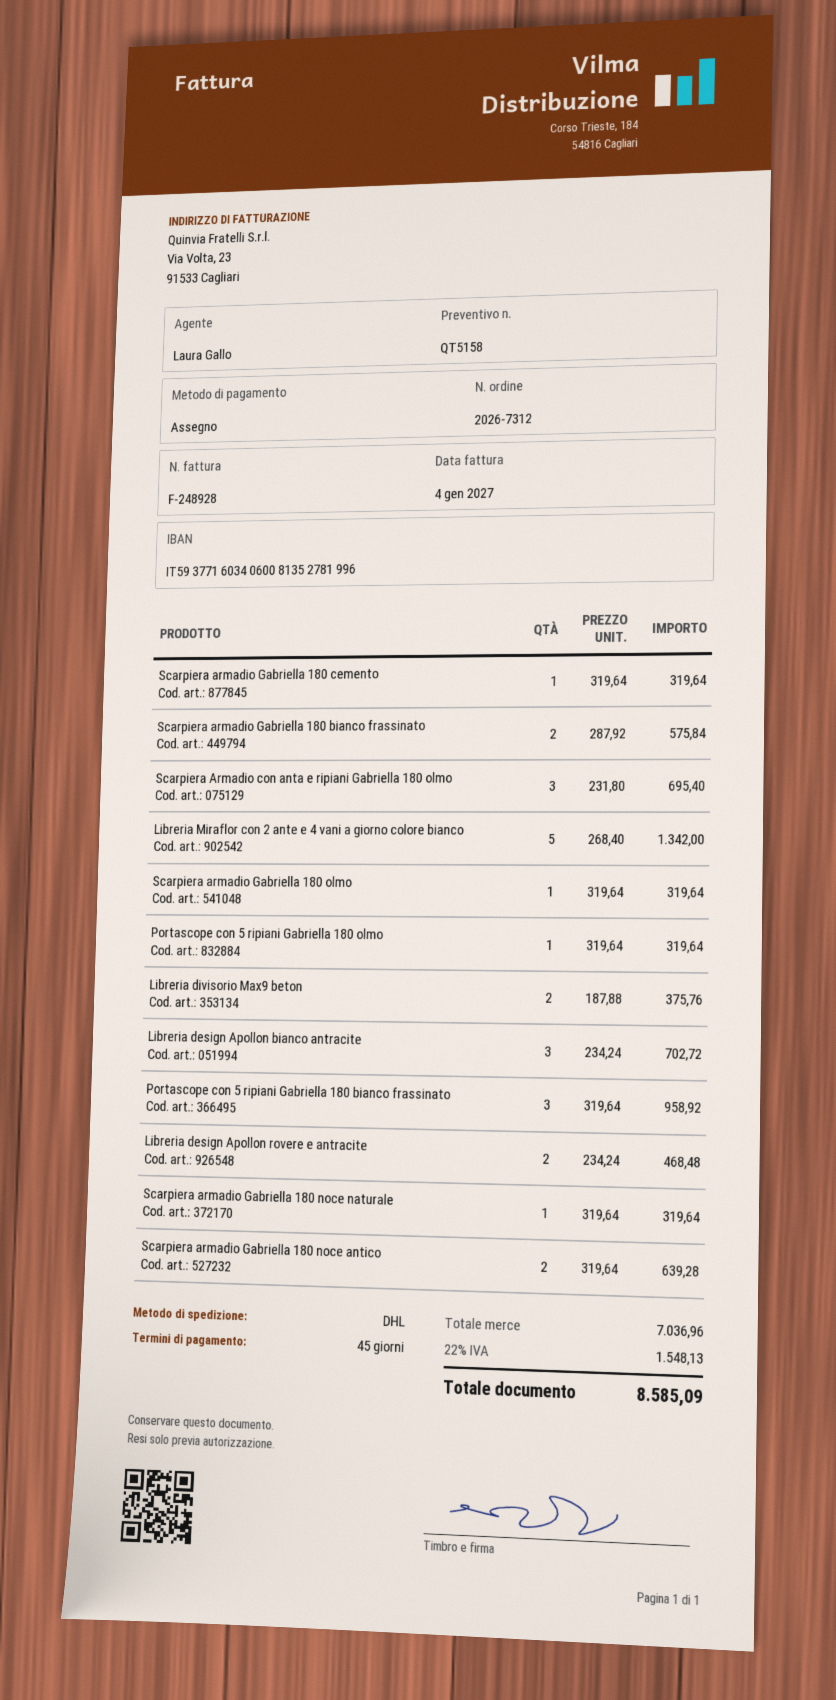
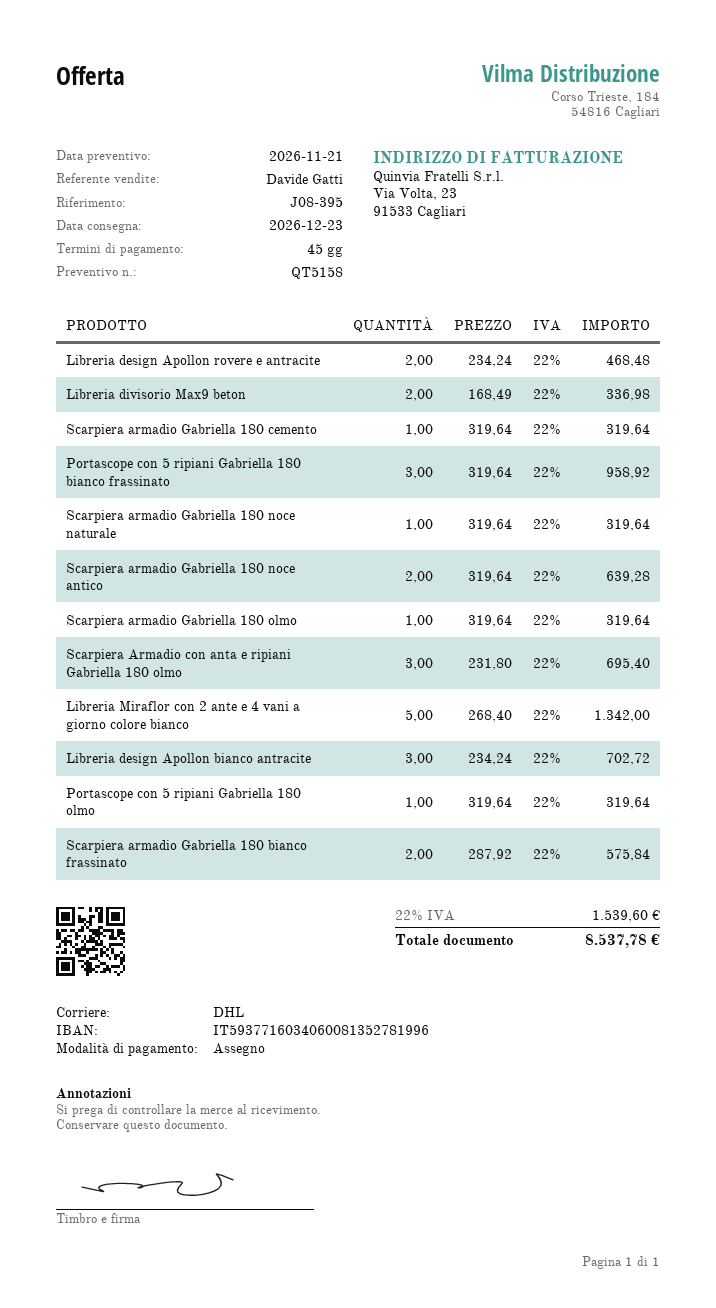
sales rep: Laura Gallo -> Davide Gatti
Libreria divisorio Max9 beton: 2 x 187.88 = 375.76 -> 2 x 168.49 = 336.98
tax: 22% = 1548.13 -> 22% = 1539.60
total: 8585.09 -> 8537.78

